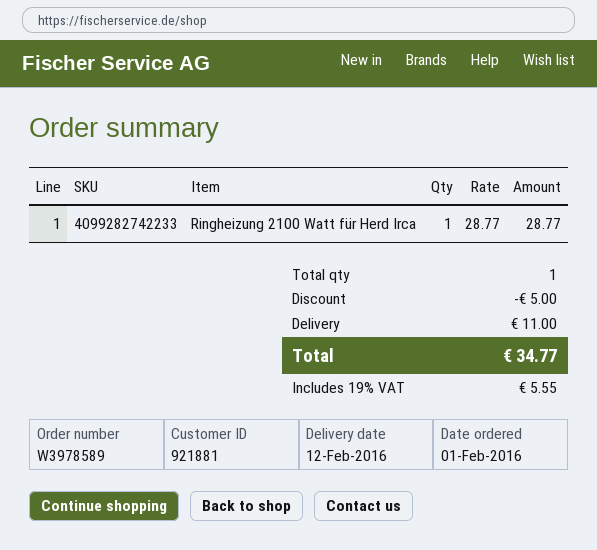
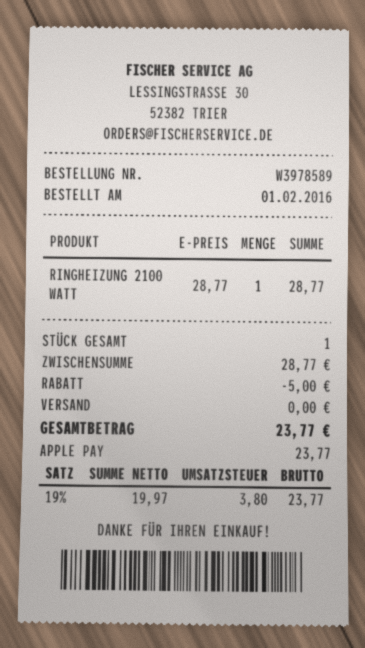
shipping: 11.00 -> 0.00
tax: 19% = 5.55 -> 19% = 3.80
total: 34.77 -> 23.77

